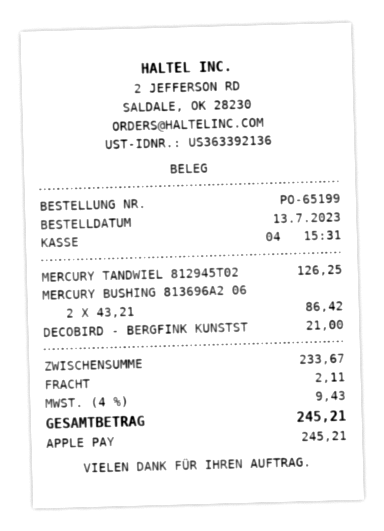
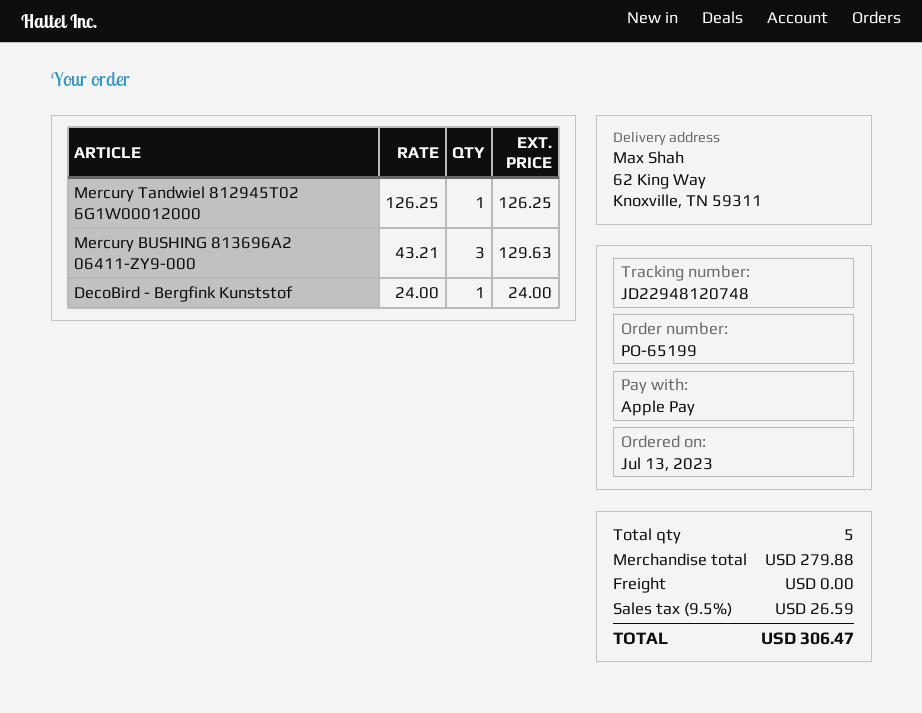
MERCURY BUSHING 813696A2 06: 2 x 43.21 = 86.42 -> 3 x 43.21 = 129.63
DECOBIRD - BERGFINK KUNSTST: 1 x 21.00 = 21.00 -> 1 x 24.00 = 24.00
subtotal: 233.67 -> 279.88
shipping: 2.11 -> 0.00
tax: 4% = 9.43 -> 9.5% = 26.59
total: 245.21 -> 306.47

